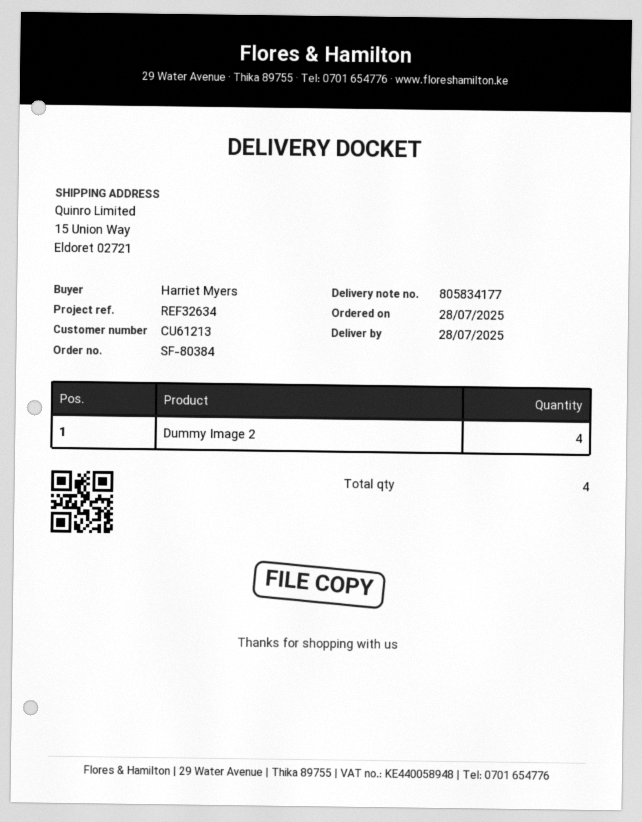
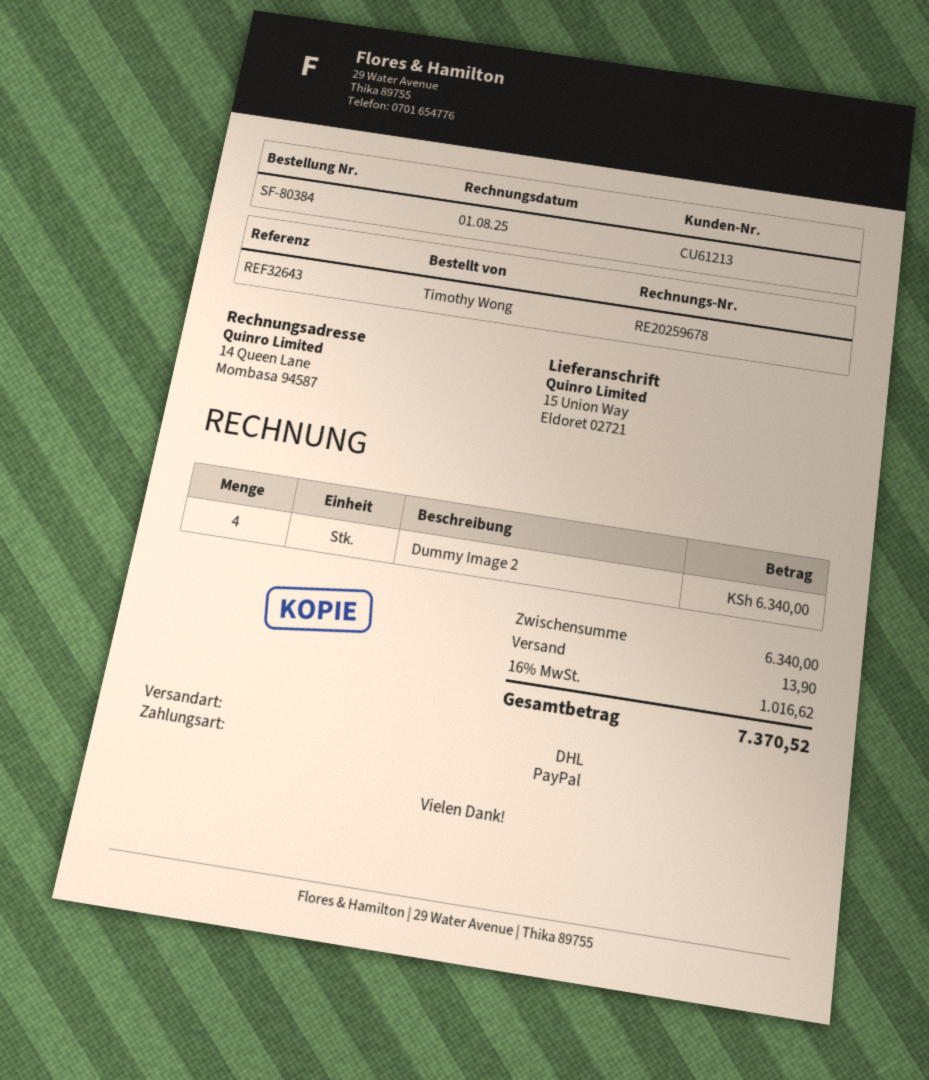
reference: REF32634 -> REF32643
ordered by: Harriet Myers -> Timothy Wong

